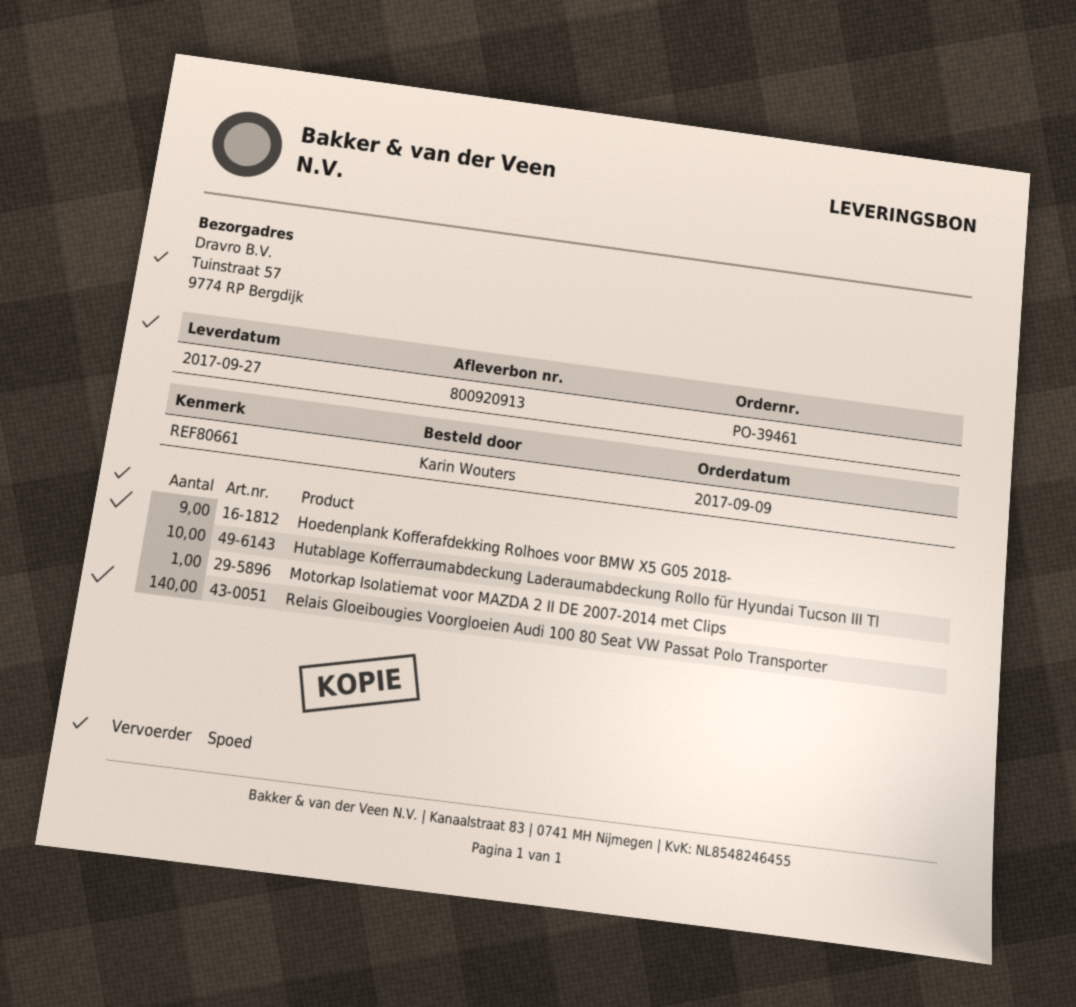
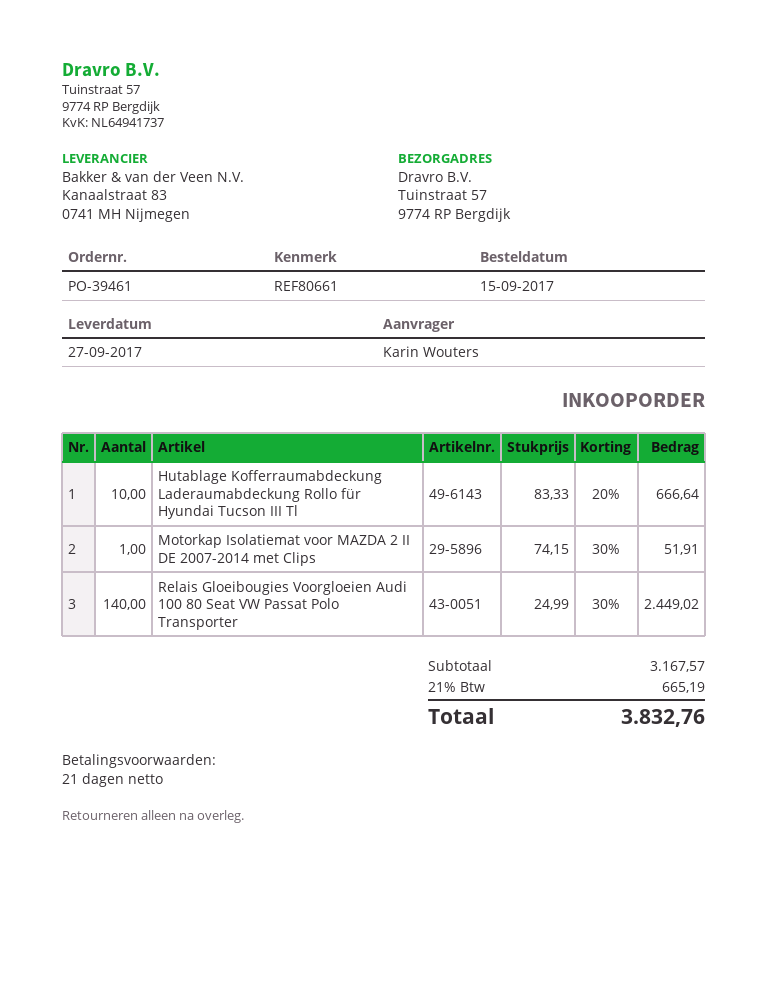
order date: 2017-09-09 -> 2017-09-15
Hoedenplank Kofferafdekking Rolhoes voor BMW X5 G05 2018-: 9 -> none

